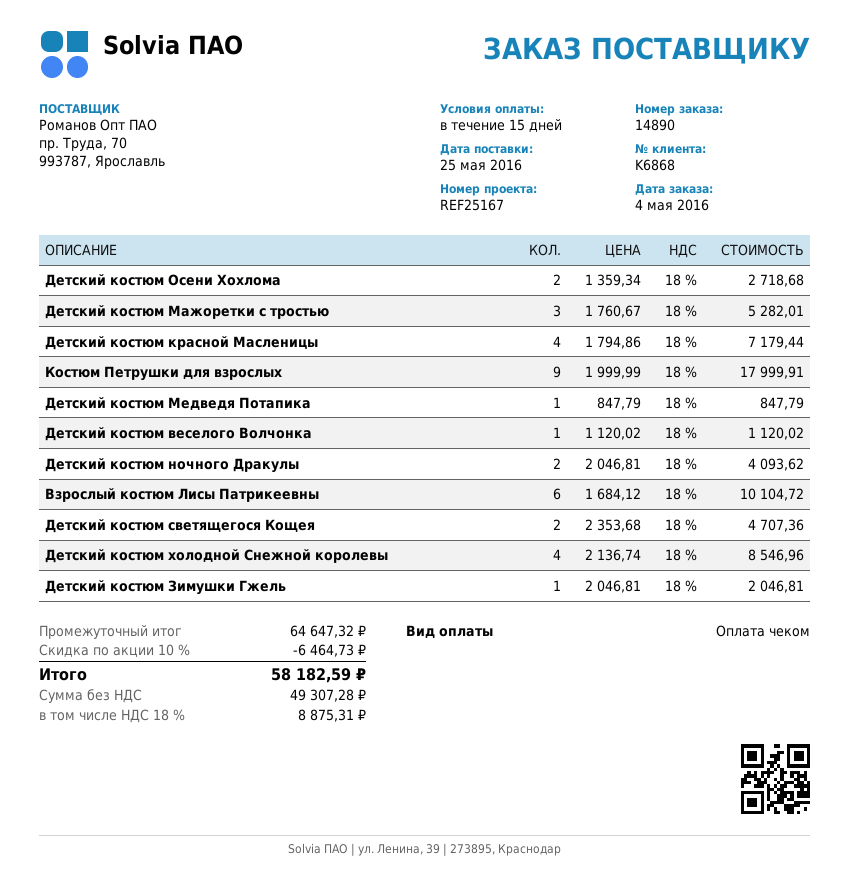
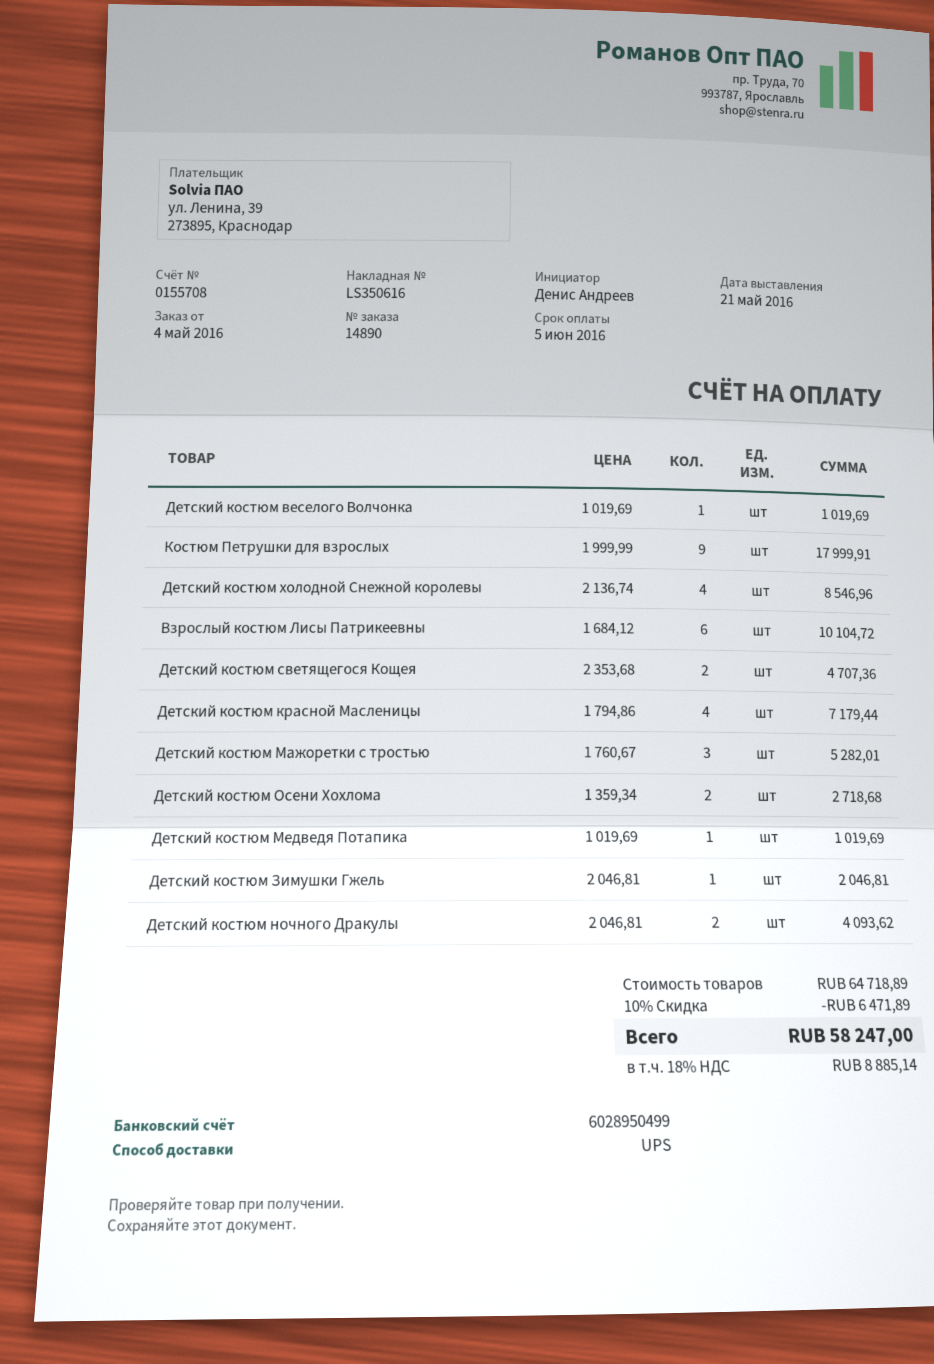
Детский костюм Медведя Потапика: 1 x 847.79 = 847.79 -> 1 x 1019.69 = 1019.69
Детский костюм веселого Волчонка: 1 x 1120.02 = 1120.02 -> 1 x 1019.69 = 1019.69
subtotal: 64647.32 -> 64718.89
discount: 10% = 6464.73 -> 10% = 6471.89
tax: 18% = 8875.31 -> 18% = 8885.14
total: 58182.59 -> 58247.00

